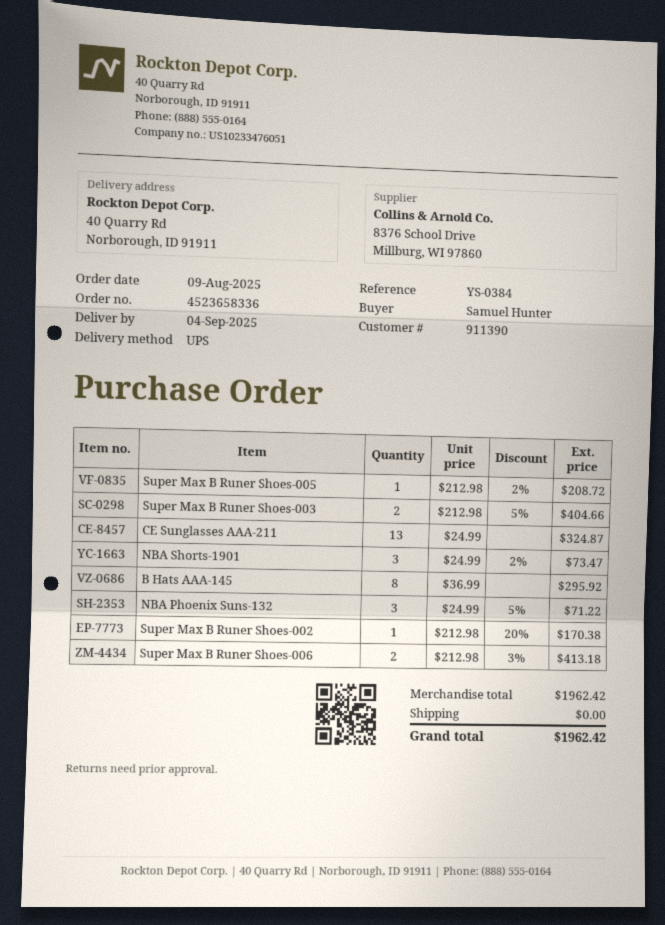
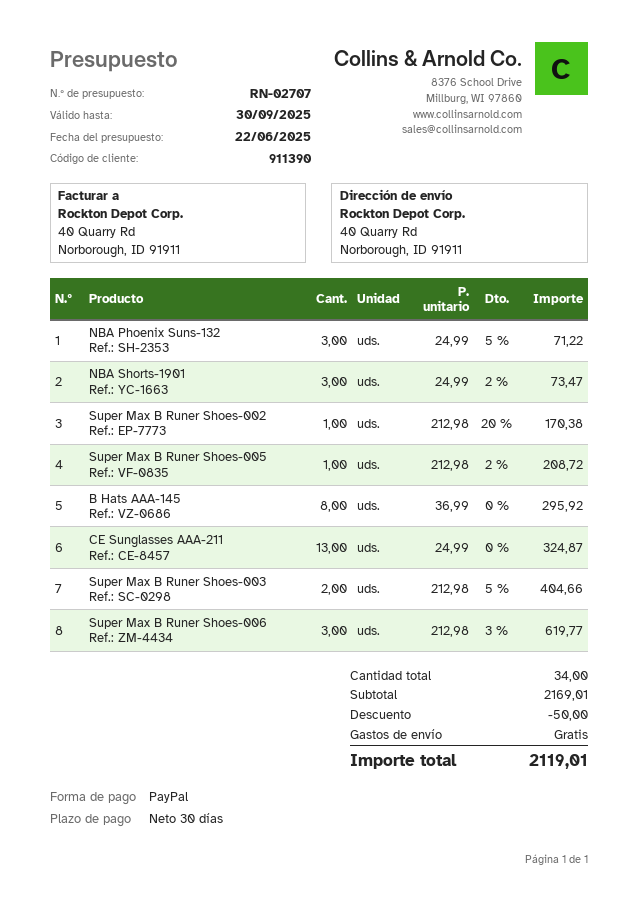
Super Max B Runer Shoes-006: 2 x 212.98 - 3% = 413.18 -> 3 x 212.98 - 3% = 619.77
subtotal: 1962.42 -> 2169.01
discount: none -> 50.00
total: 1962.42 -> 2119.01

